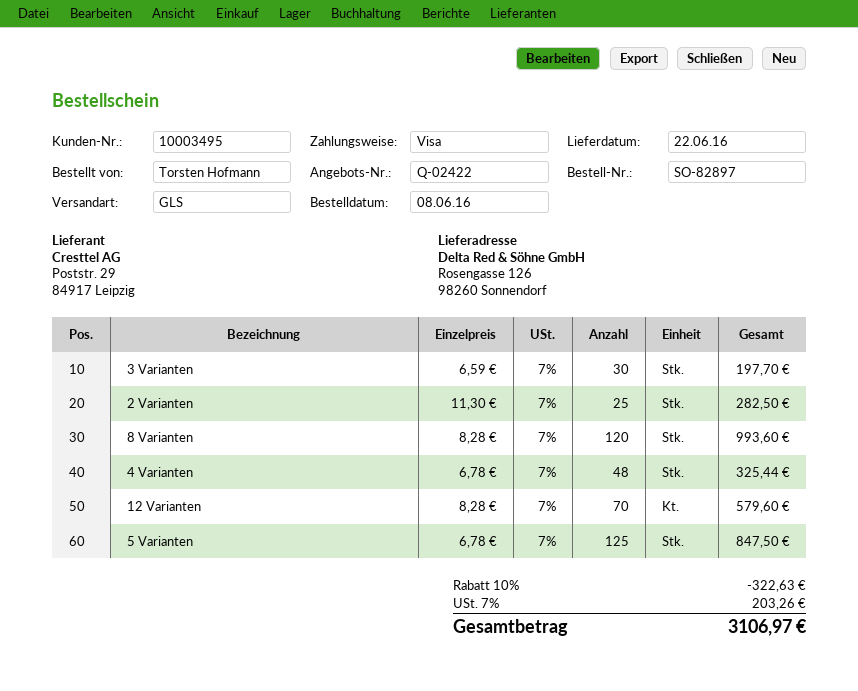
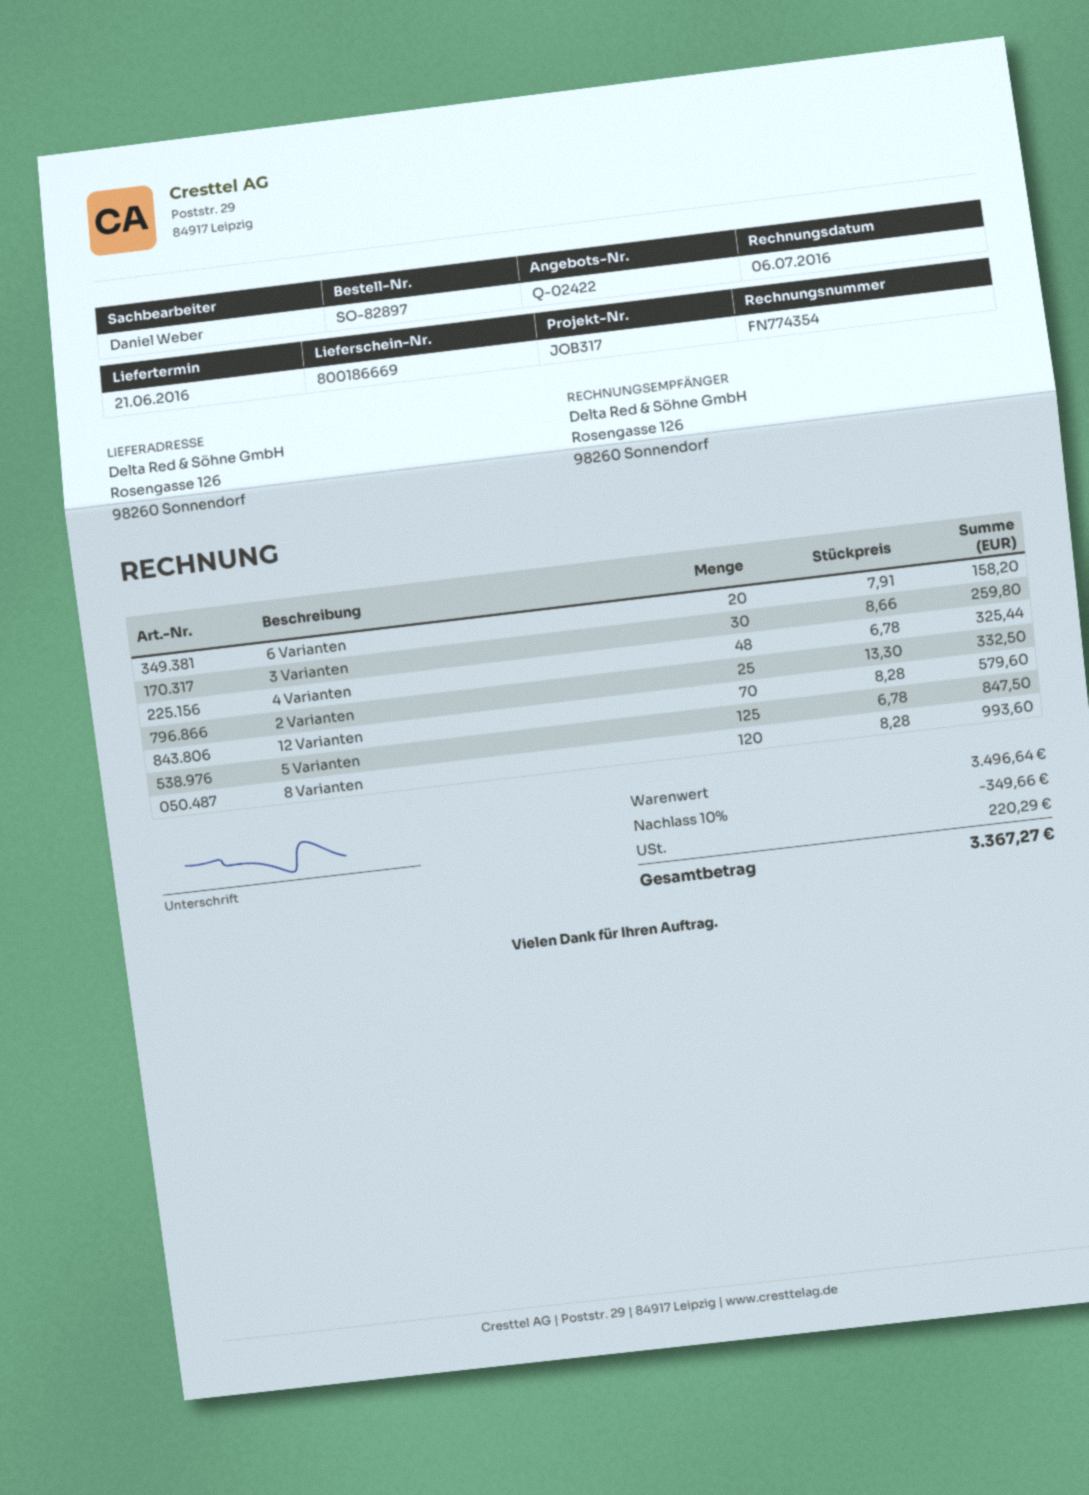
delivery date: 2016-06-22 -> 2016-06-21
3 Varianten: 30 x 6.59 = 197.70 -> 30 x 8.66 = 259.80
2 Varianten: 25 x 11.30 = 282.50 -> 25 x 13.30 = 332.50
6 Varianten: none -> 20 x 7.91 = 158.20
discount: 10% = 322.63 -> 10% = 349.66
tax: 203.26 -> 220.29
total: 3106.97 -> 3367.27

